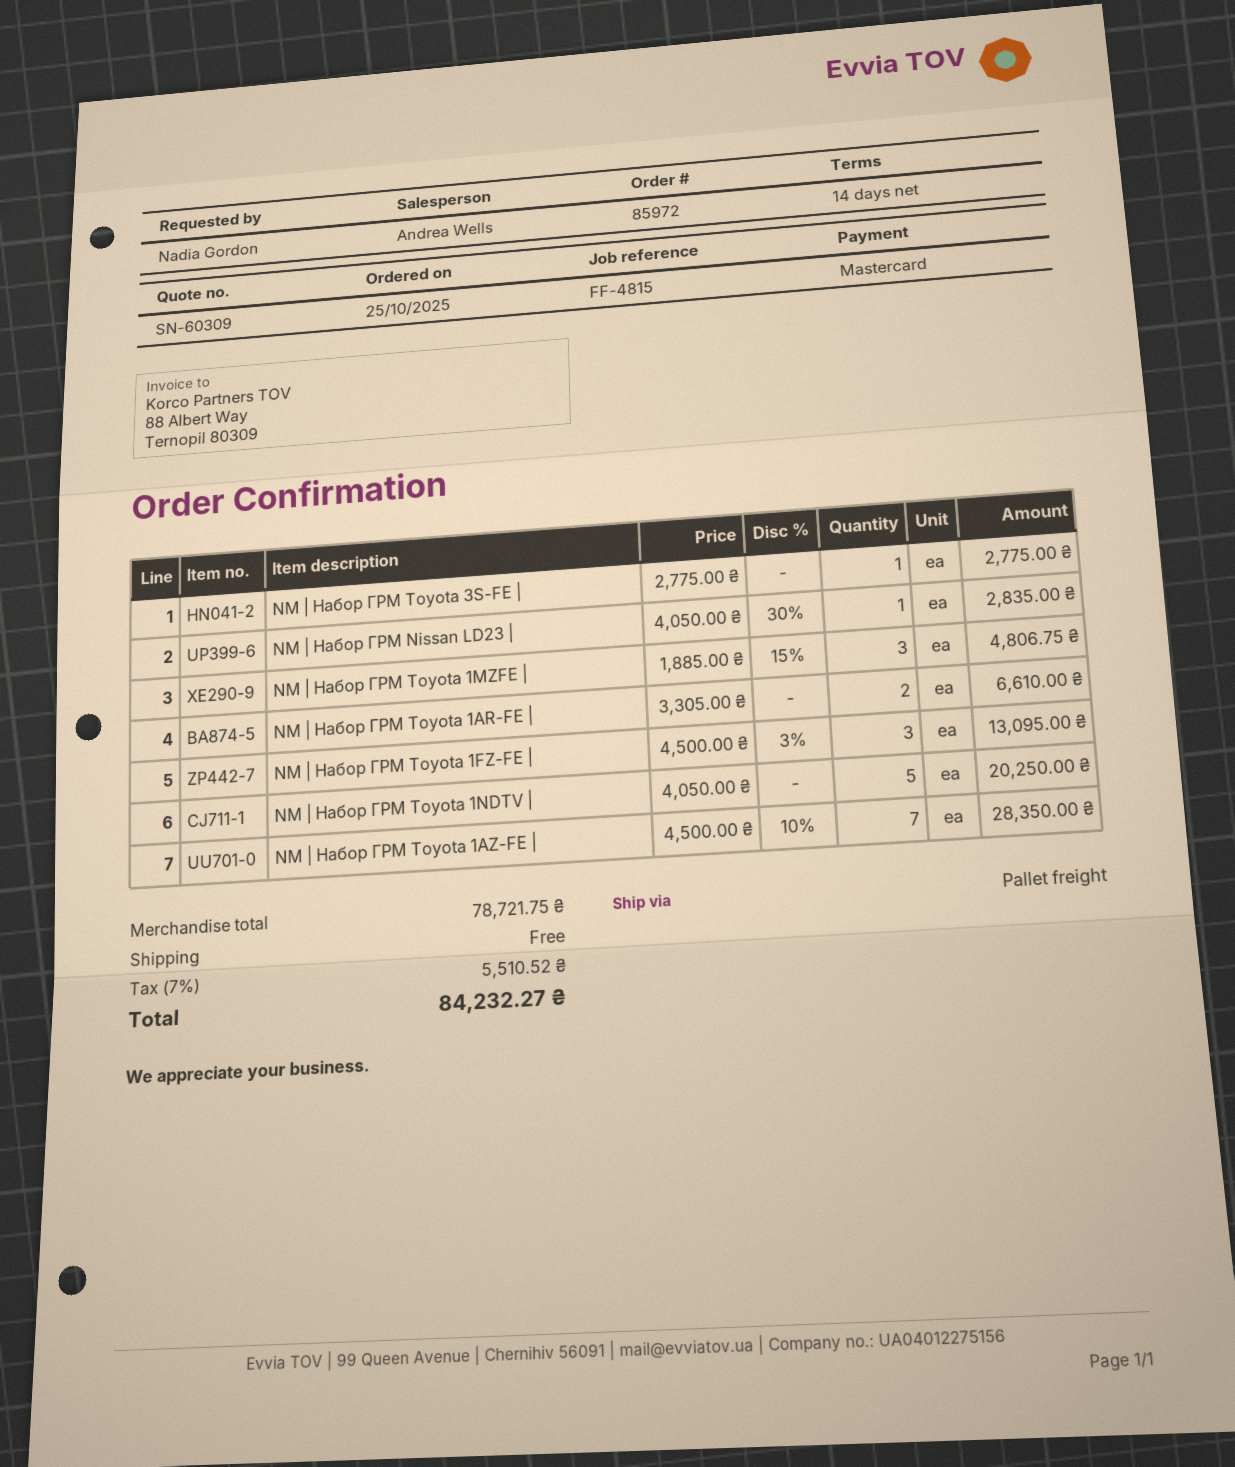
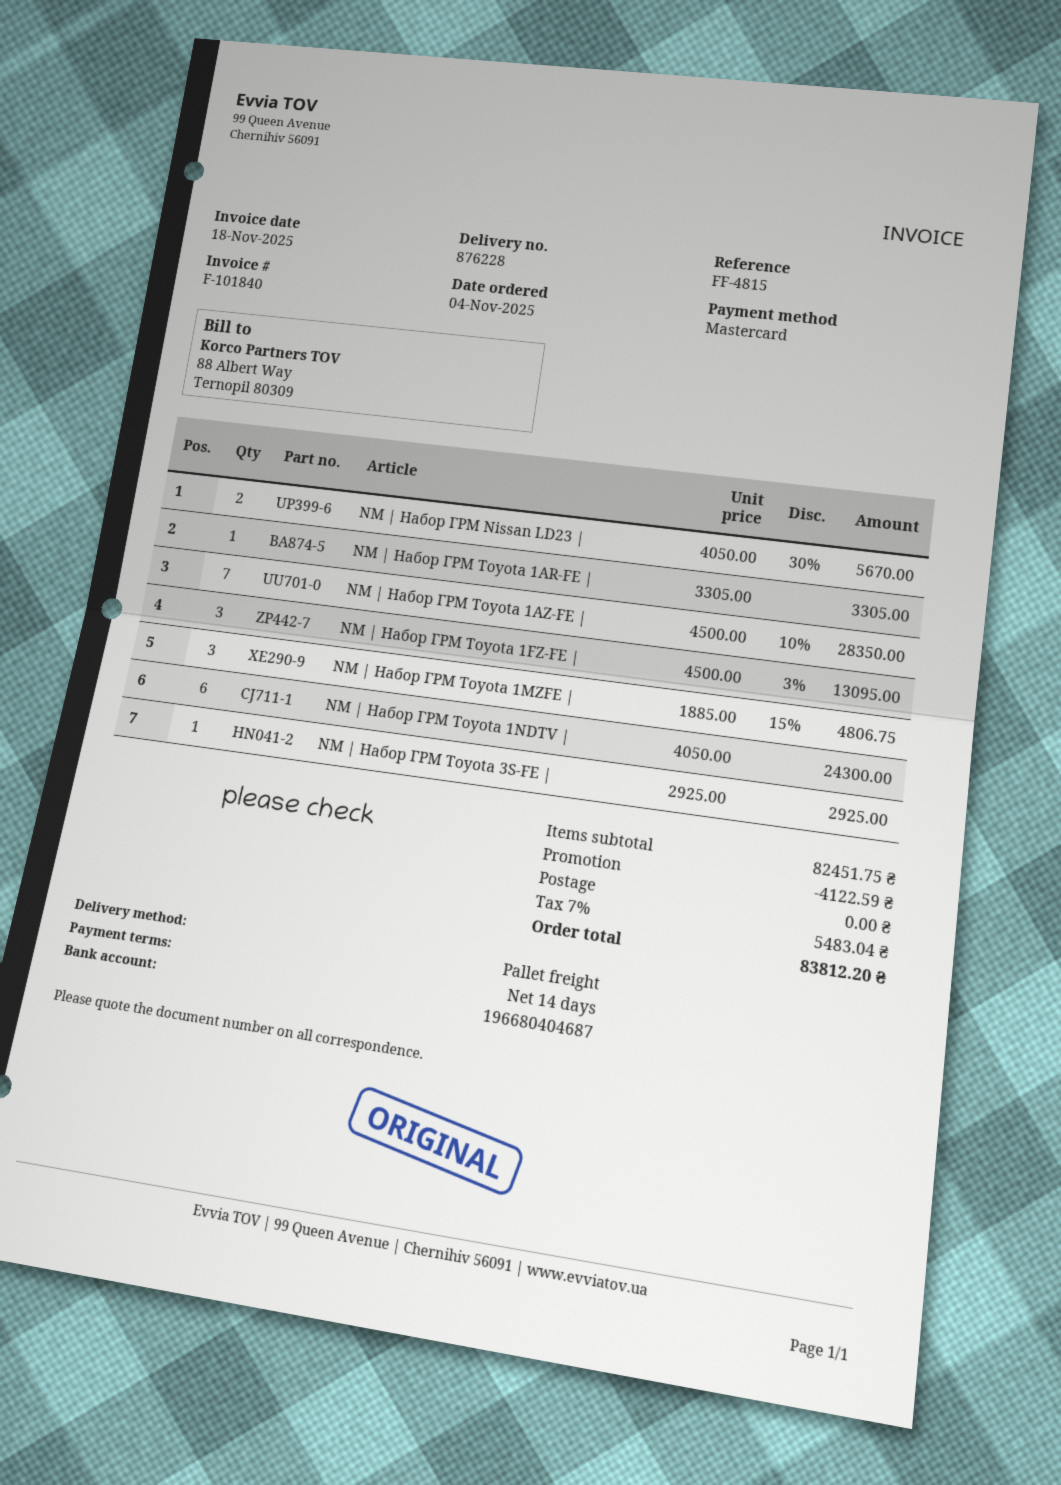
order date: 2025-10-25 -> 2025-11-04
NM | Набор ГРМ Toyota 3S-FE |: 1 x 2775.00 = 2775.00 -> 1 x 2925.00 = 2925.00
NM | Набор ГРМ Nissan LD23 |: 1 x 4050.00 - 30% = 2835.00 -> 2 x 4050.00 - 30% = 5670.00
NM | Набор ГРМ Toyota 1AR-FE |: 2 x 3305.00 = 6610.00 -> 1 x 3305.00 = 3305.00
NM | Набор ГРМ Toyota 1NDTV |: 5 x 4050.00 = 20250.00 -> 6 x 4050.00 = 24300.00
subtotal: 78721.75 -> 82451.75
discount: none -> 4122.59
tax: 7% = 5510.52 -> 7% = 5483.04
total: 84232.27 -> 83812.20

